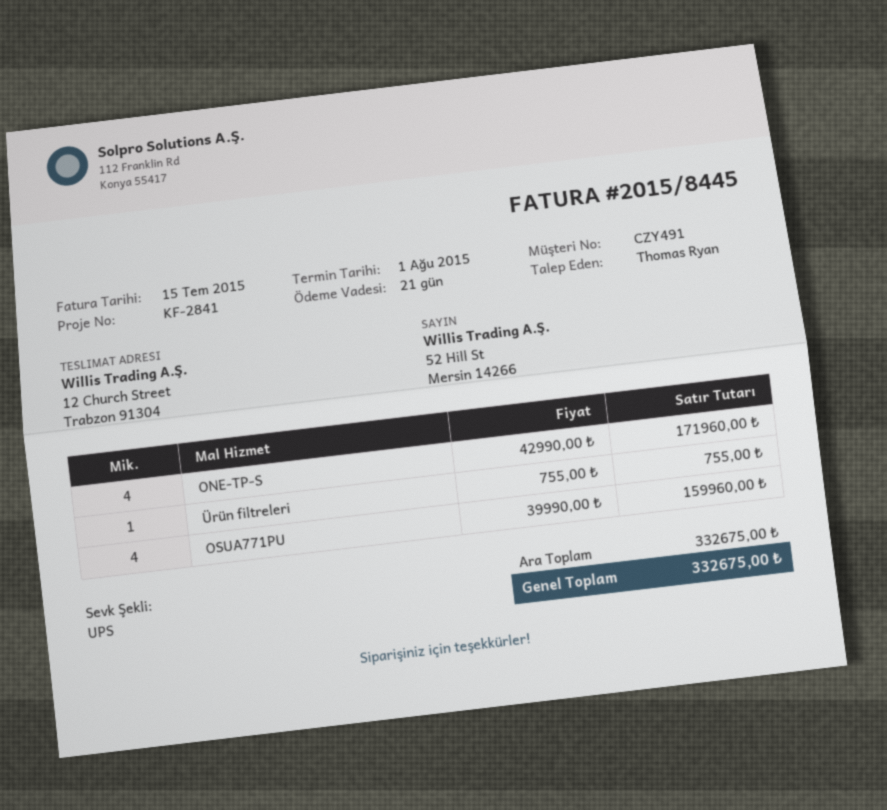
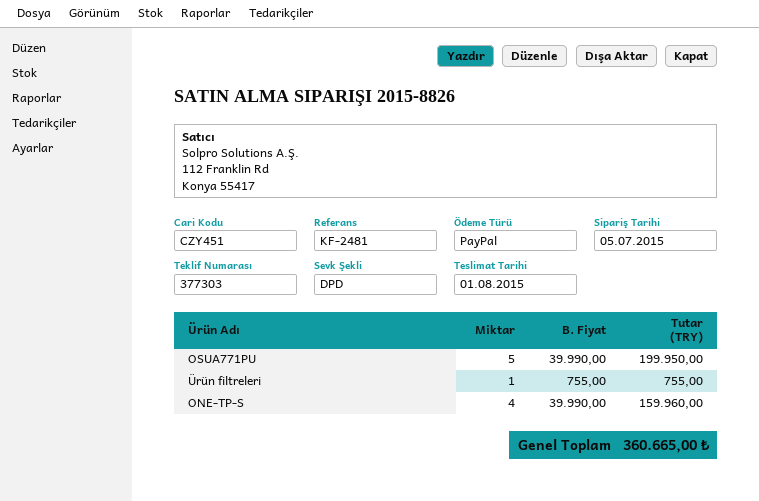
customer number: CZY491 -> CZY451
reference: KF-2841 -> KF-2481
shipping method: UPS -> DPD
ONE-TP-S: 4 x 42990.00 = 171960.00 -> 4 x 39990.00 = 159960.00
OSUA771PU: 4 x 39990.00 = 159960.00 -> 5 x 39990.00 = 199950.00
total: 332675.00 -> 360665.00

